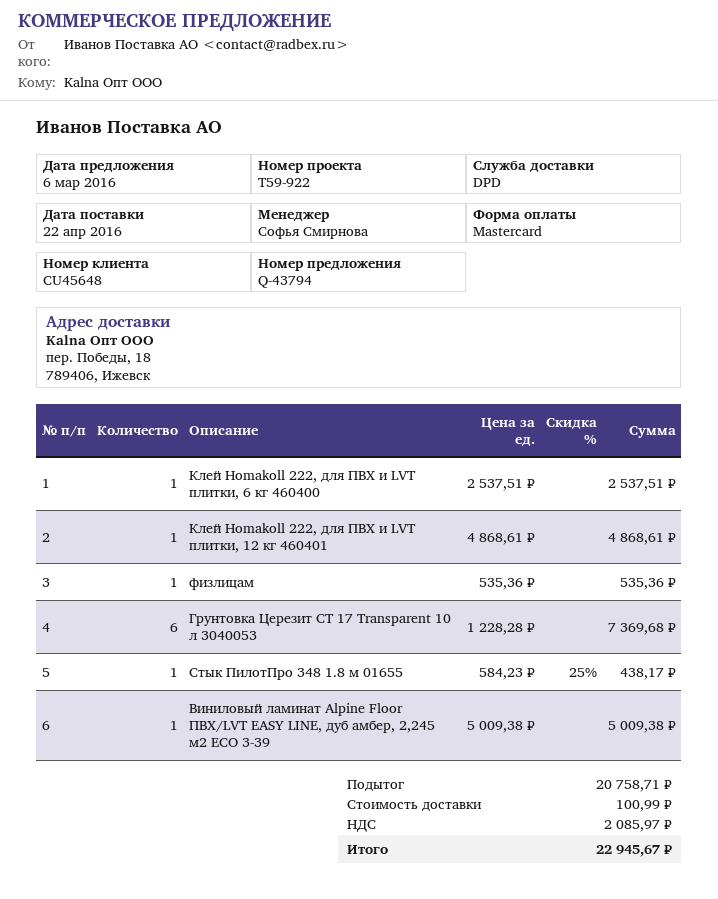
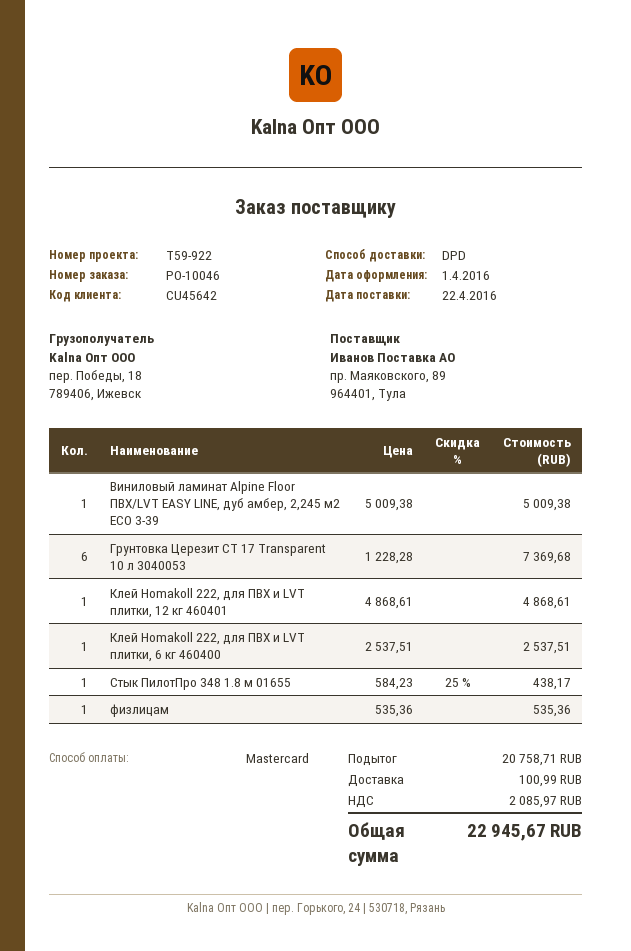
customer number: CU45648 -> CU45642

